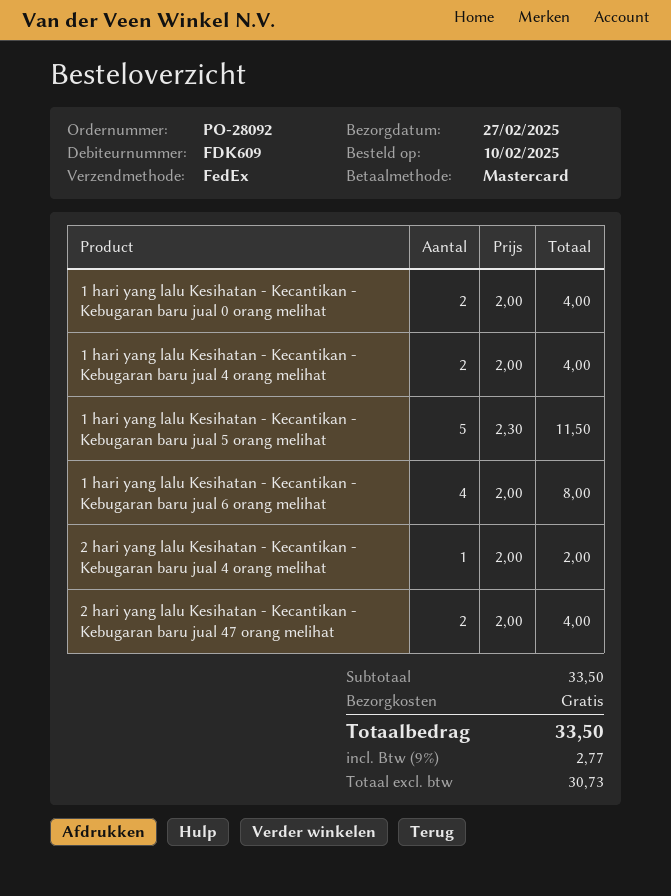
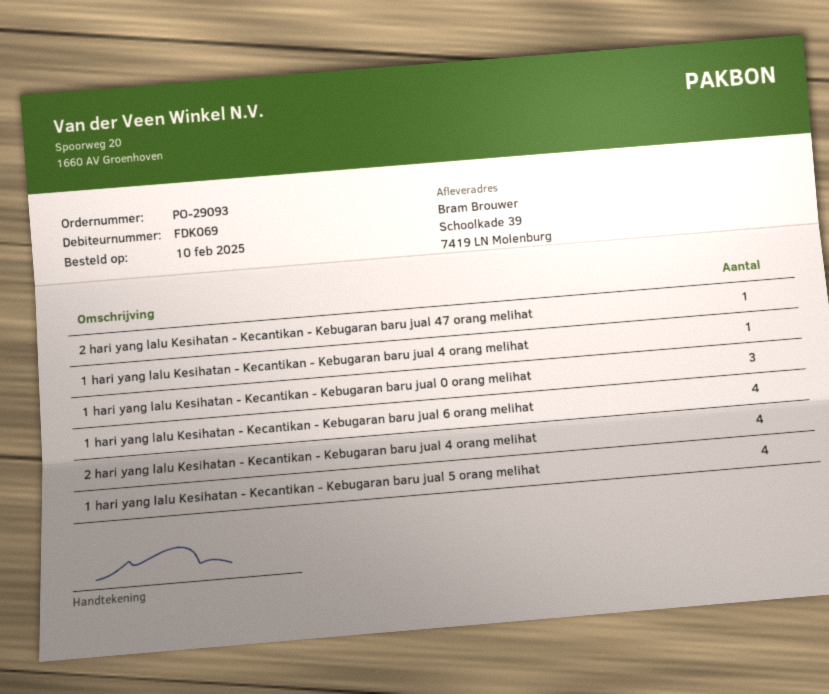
order number: PO-28092 -> PO-29093
customer number: FDK609 -> FDK069
1 hari yang lalu Kesihatan - Kecantikan - Kebugaran baru jual 0 orang melihat: 2 -> 3
1 hari yang lalu Kesihatan - Kecantikan - Kebugaran baru jual 4 orang melihat: 2 -> 1
1 hari yang lalu Kesihatan - Kecantikan - Kebugaran baru jual 5 orang melihat: 5 -> 4
2 hari yang lalu Kesihatan - Kecantikan - Kebugaran baru jual 4 orang melihat: 1 -> 4
2 hari yang lalu Kesihatan - Kecantikan - Kebugaran baru jual 47 orang melihat: 2 -> 1

